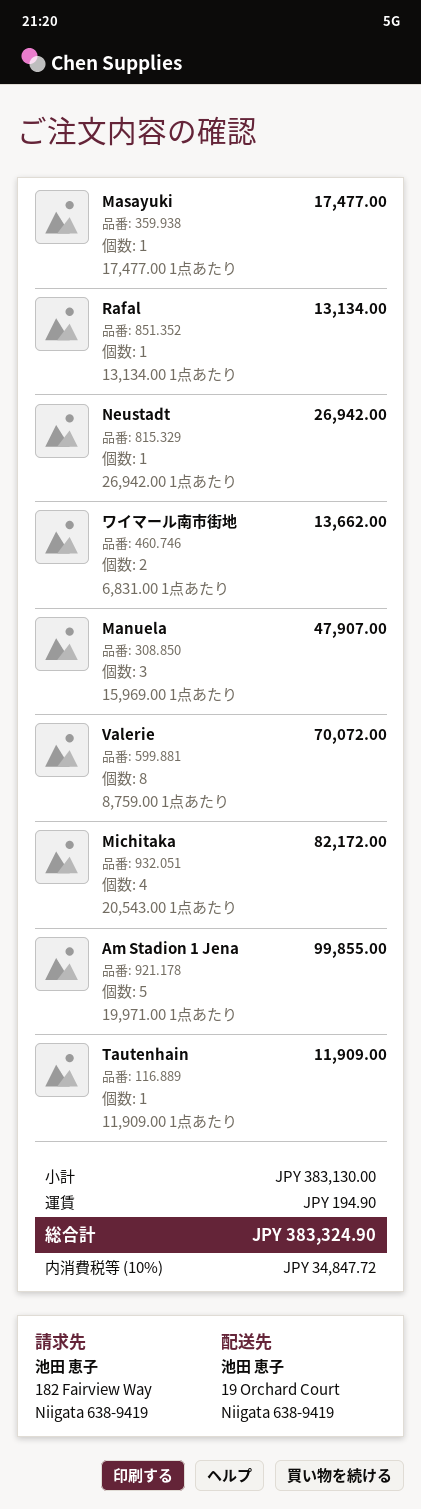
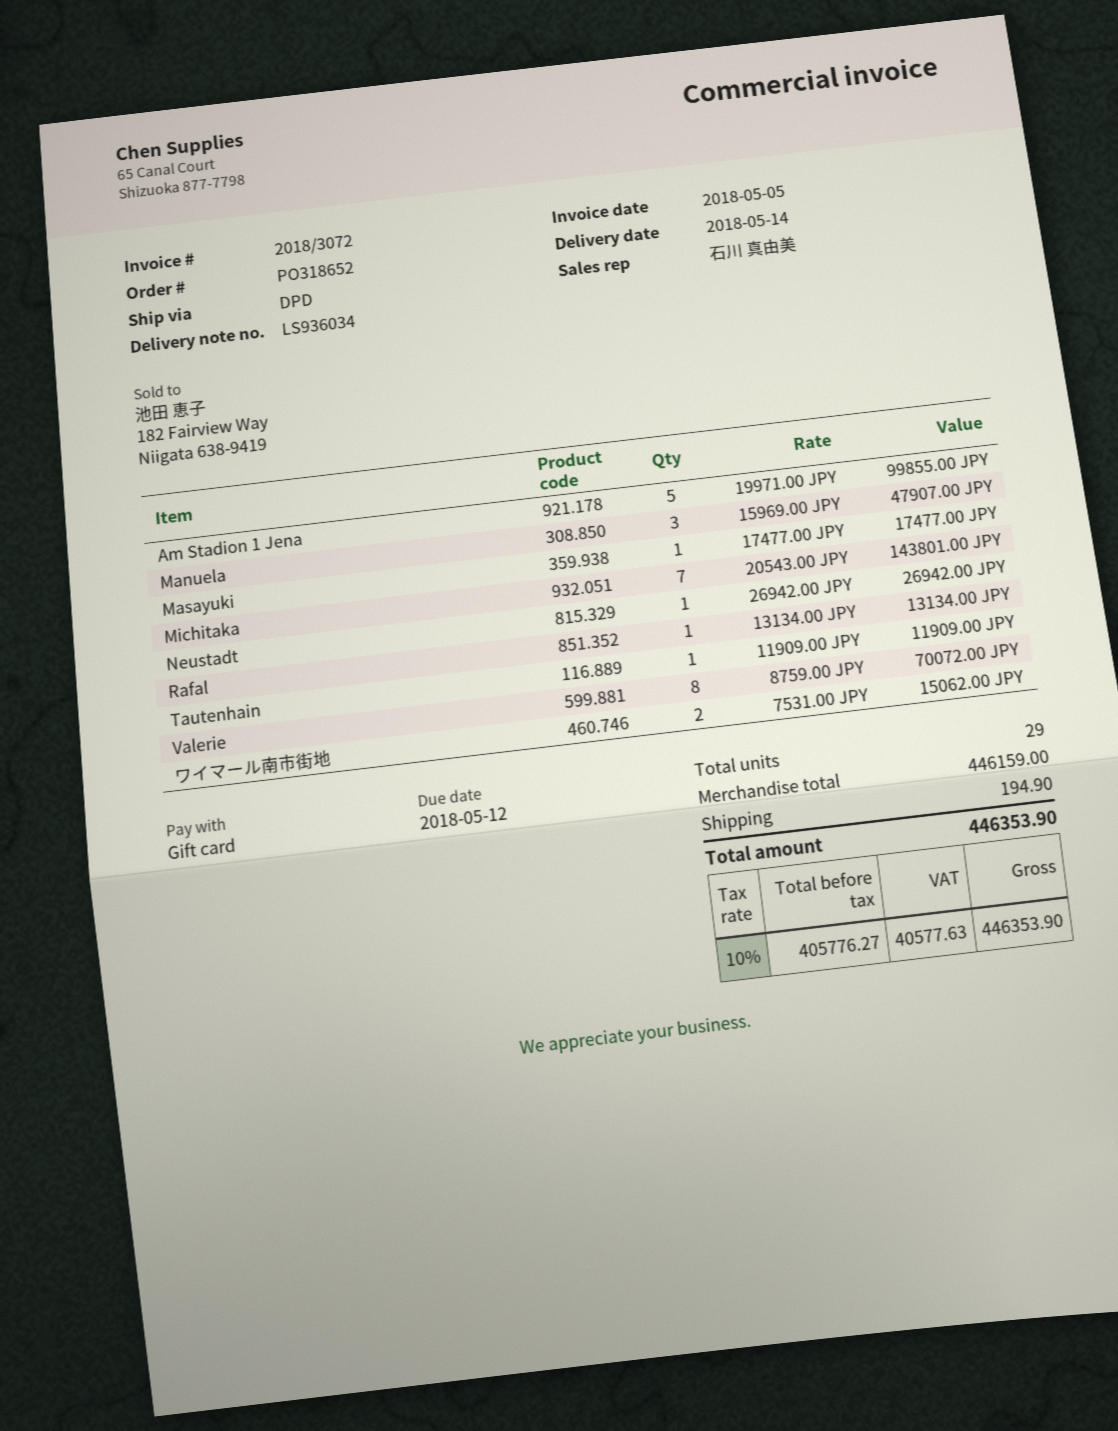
ワイマール南市街地: 2 x 6831.00 = 13662.00 -> 2 x 7531.00 = 15062.00
Michitaka: 4 x 20543.00 = 82172.00 -> 7 x 20543.00 = 143801.00
subtotal: 383130.00 -> 446159.00
tax: 10% = 34847.72 -> 10% = 40577.63
total: 383324.90 -> 446353.90

